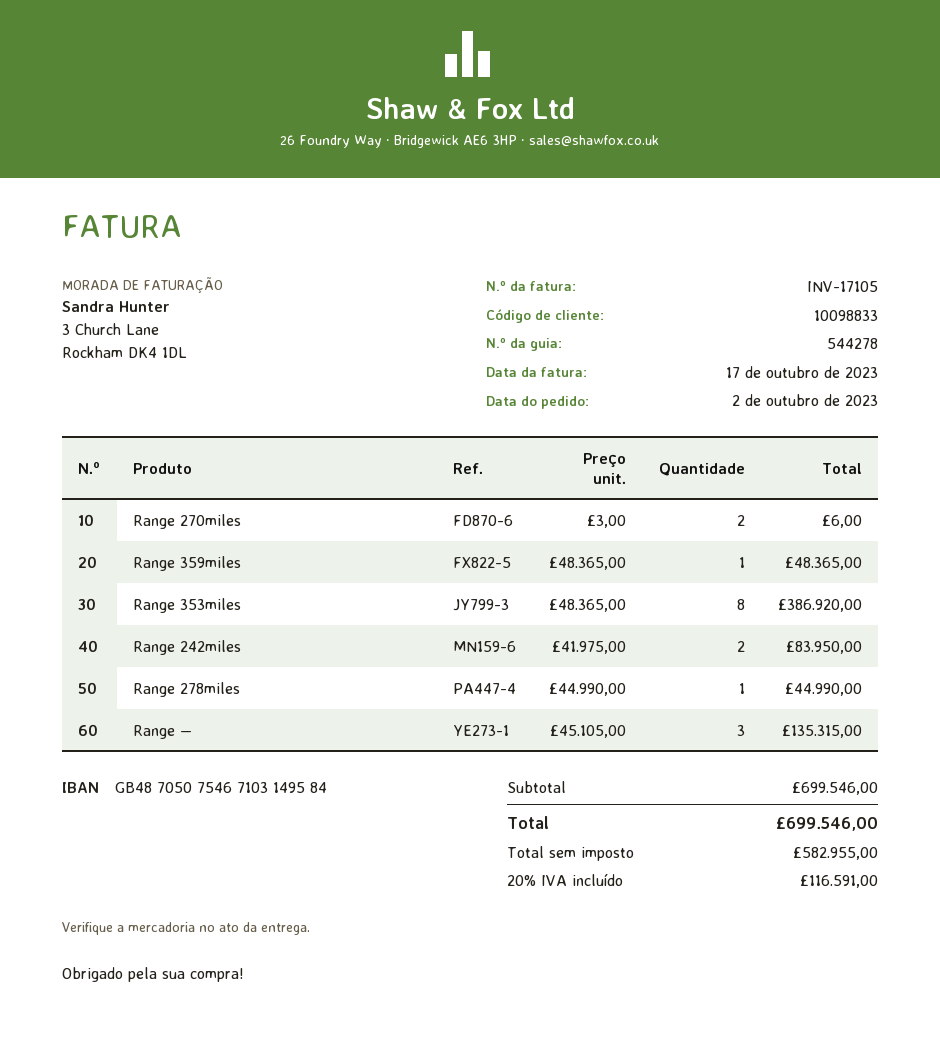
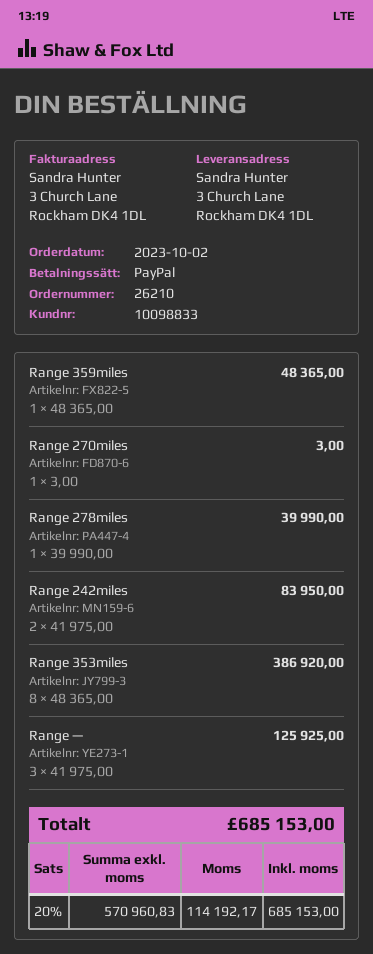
Range 270miles: 2 x 3.00 = 6.00 -> 1 x 3.00 = 3.00
Range 278miles: 1 x 44990.00 = 44990.00 -> 1 x 39990.00 = 39990.00
Range —: 3 x 45105.00 = 135315.00 -> 3 x 41975.00 = 125925.00
net: 582955.00 -> 570960.83
tax: 20% = 116591.00 -> 20% = 114192.17
total: 699546.00 -> 685153.00

